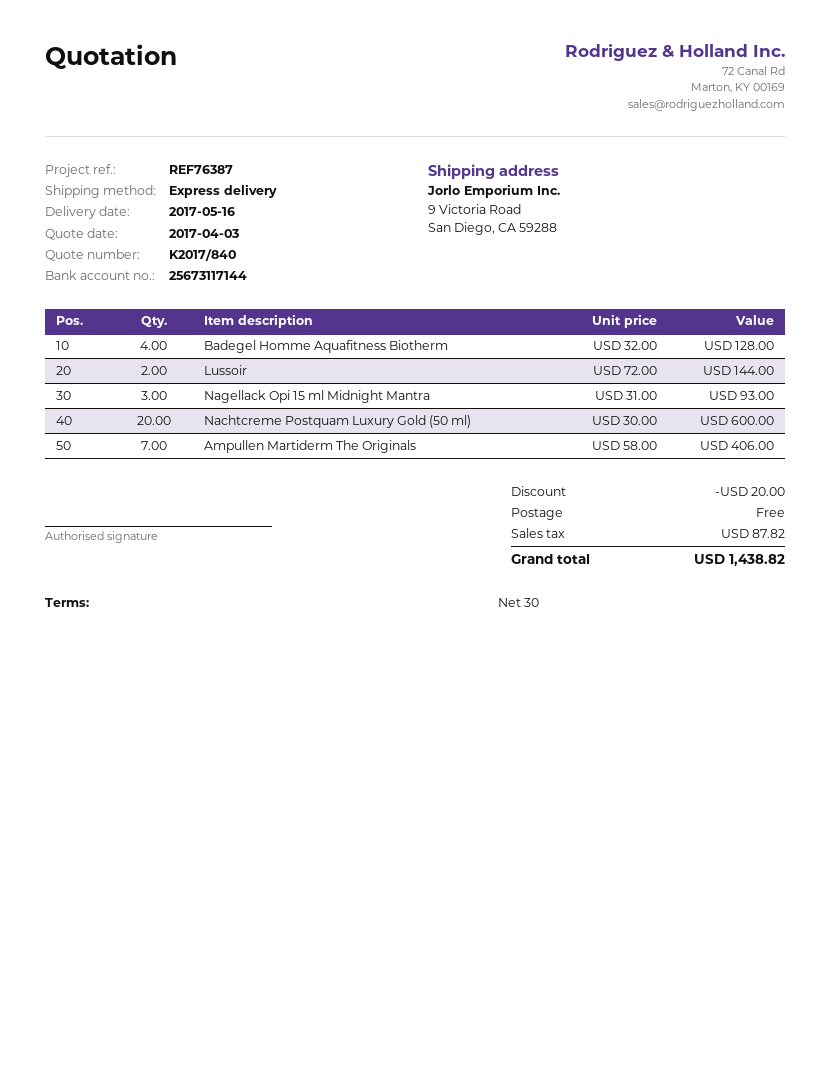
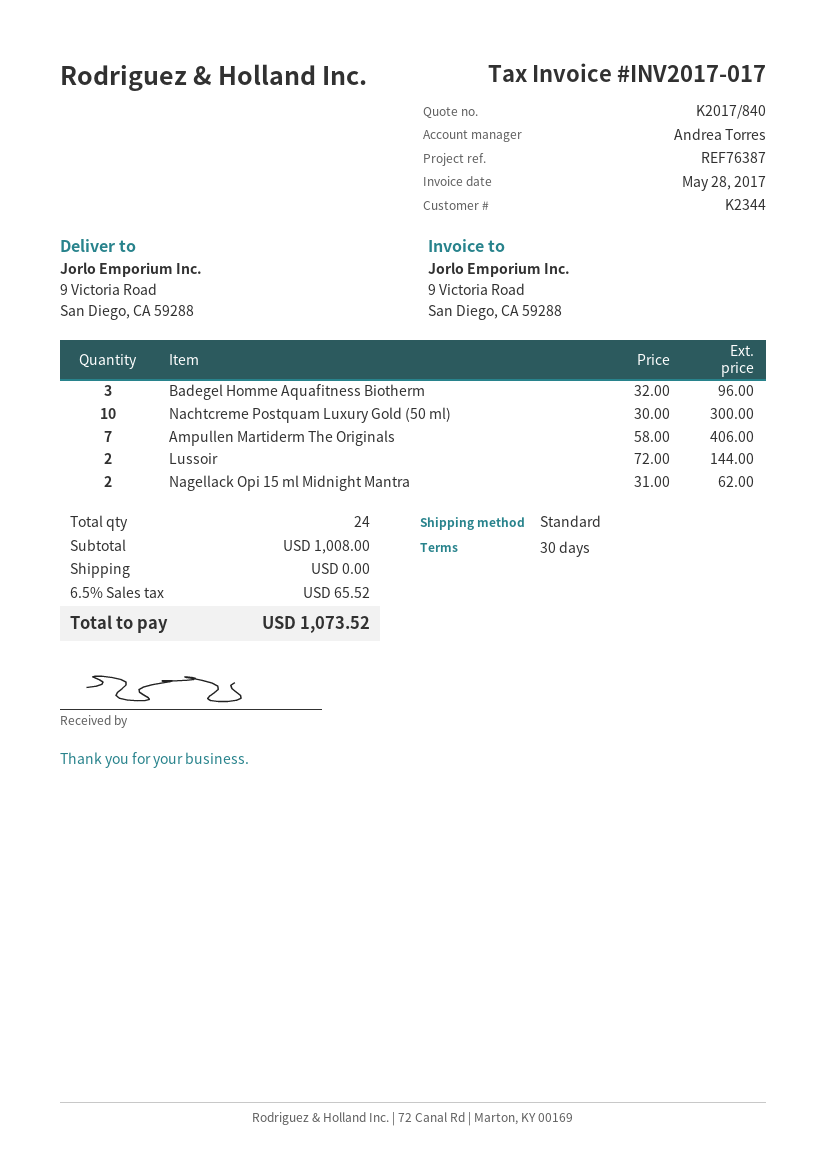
shipping method: express -> standard
Badegel Homme Aquafitness Biotherm: 4 x 32.00 = 128.00 -> 3 x 32.00 = 96.00
Nagellack Opi 15 ml Midnight Mantra: 3 x 31.00 = 93.00 -> 2 x 31.00 = 62.00
Nachtcreme Postquam Luxury Gold (50 ml): 20 x 30.00 = 600.00 -> 10 x 30.00 = 300.00
discount: 20.00 -> none
tax: 87.82 -> 65.52
total: 1438.82 -> 1073.52

